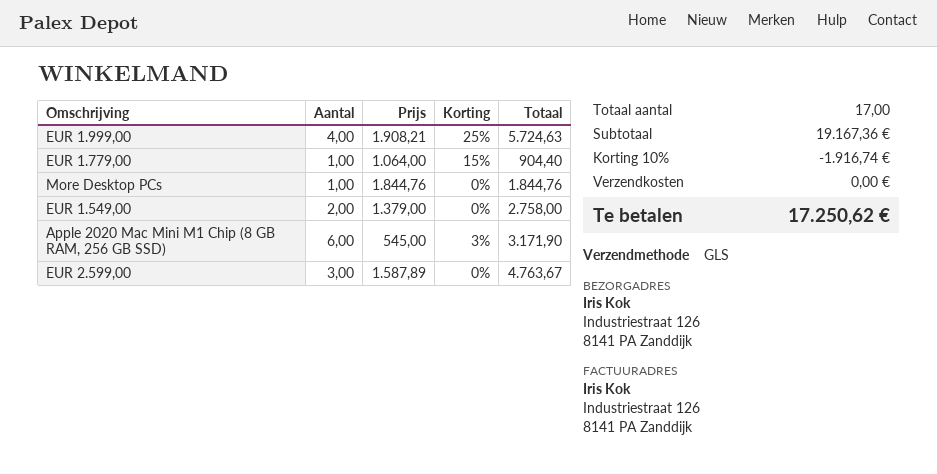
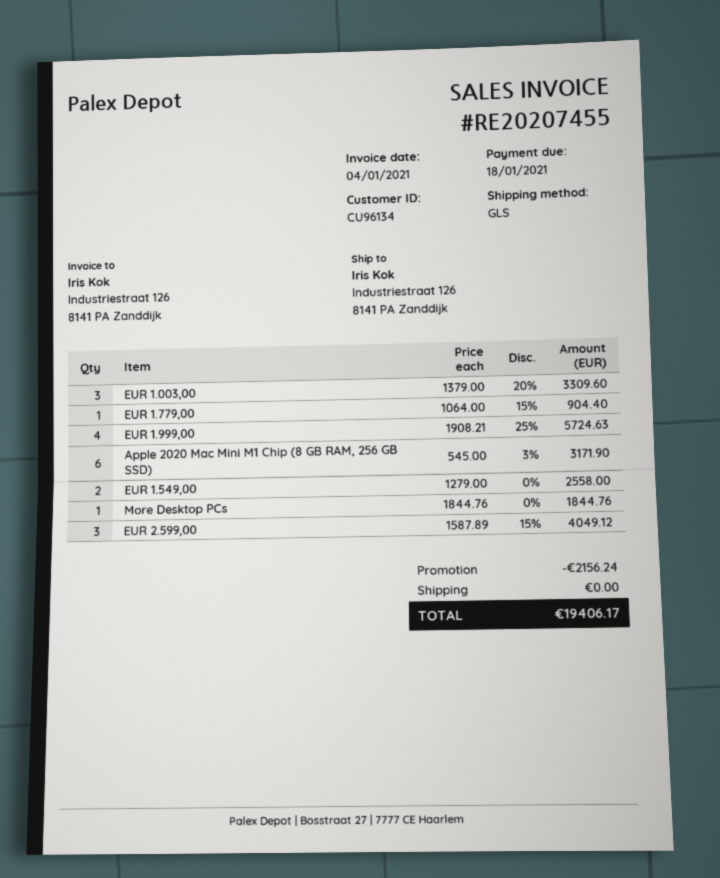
EUR 1.549,00: 2 x 1379.00 = 2758.00 -> 2 x 1279.00 = 2558.00
EUR 2.599,00: 3 x 1587.89 = 4763.67 -> 3 x 1587.89 - 15% = 4049.12
EUR 1.003,00: none -> 3 x 1379.00 - 20% = 3309.60
discount: 1916.74 -> 2156.24
total: 17250.62 -> 19406.17

